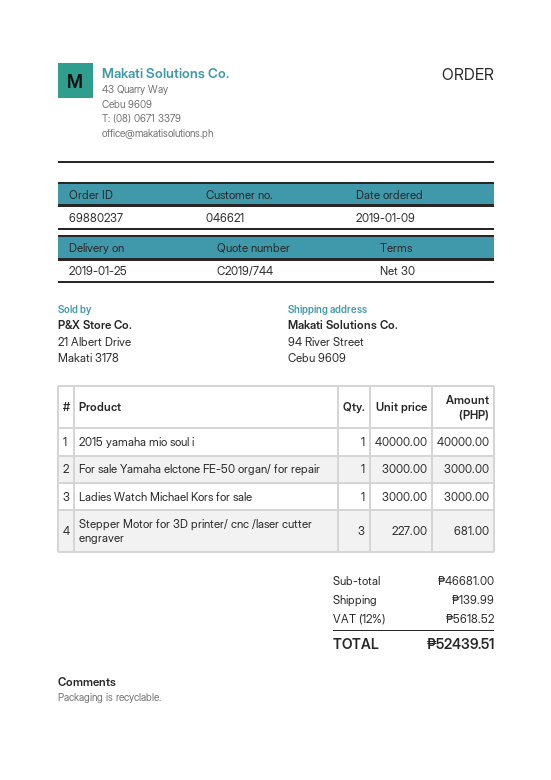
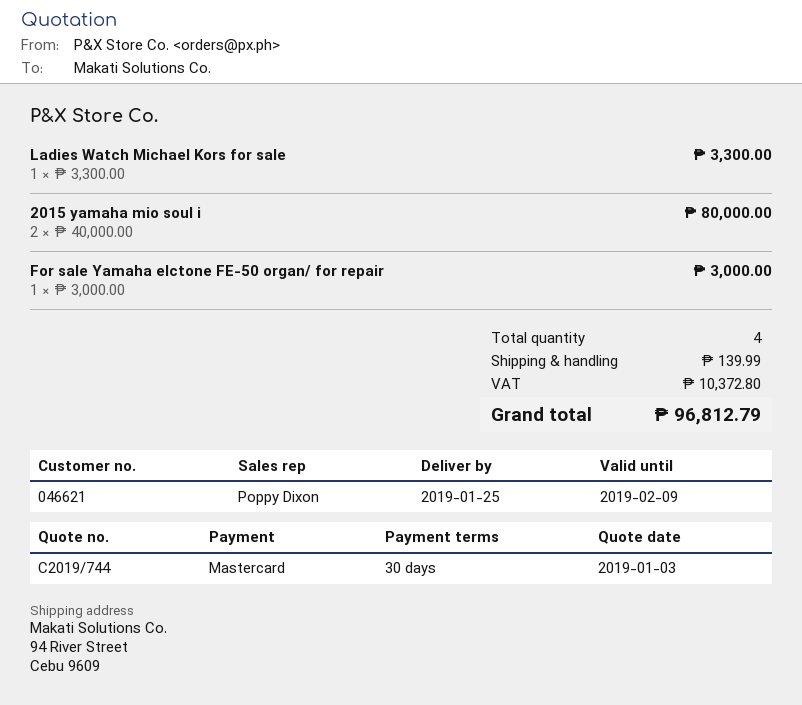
2015 yamaha mio soul i: 1 x 40000.00 = 40000.00 -> 2 x 40000.00 = 80000.00
Ladies Watch Michael Kors for sale: 1 x 3000.00 = 3000.00 -> 1 x 3300.00 = 3300.00
Stepper Motor for 3D printer/ cnc /laser cutter engraver: 3 x 227.00 = 681.00 -> none
tax: 5618.52 -> 10372.80
total: 52439.51 -> 96812.79

